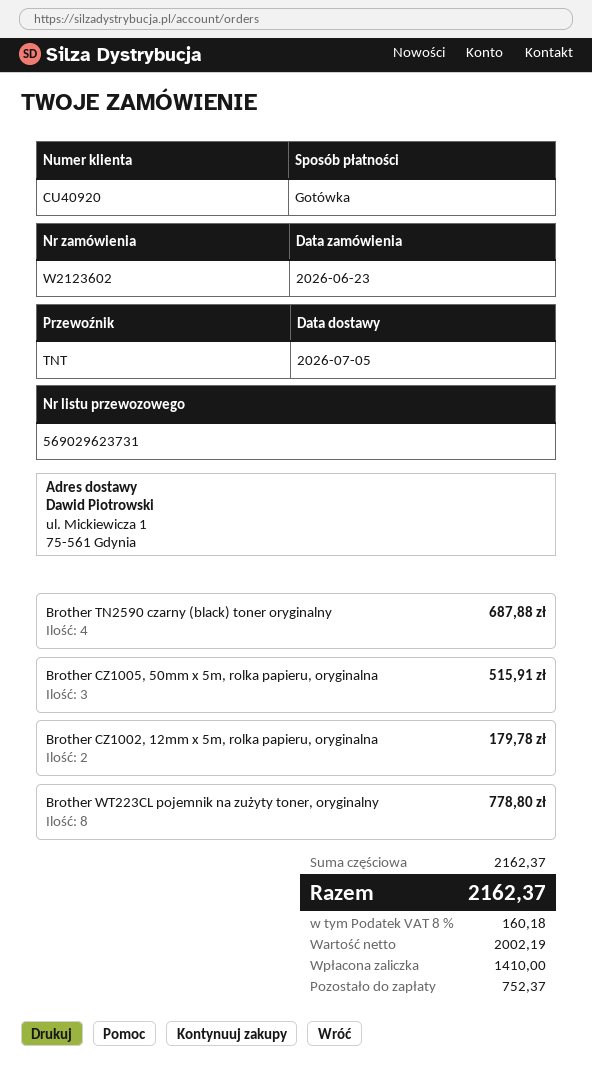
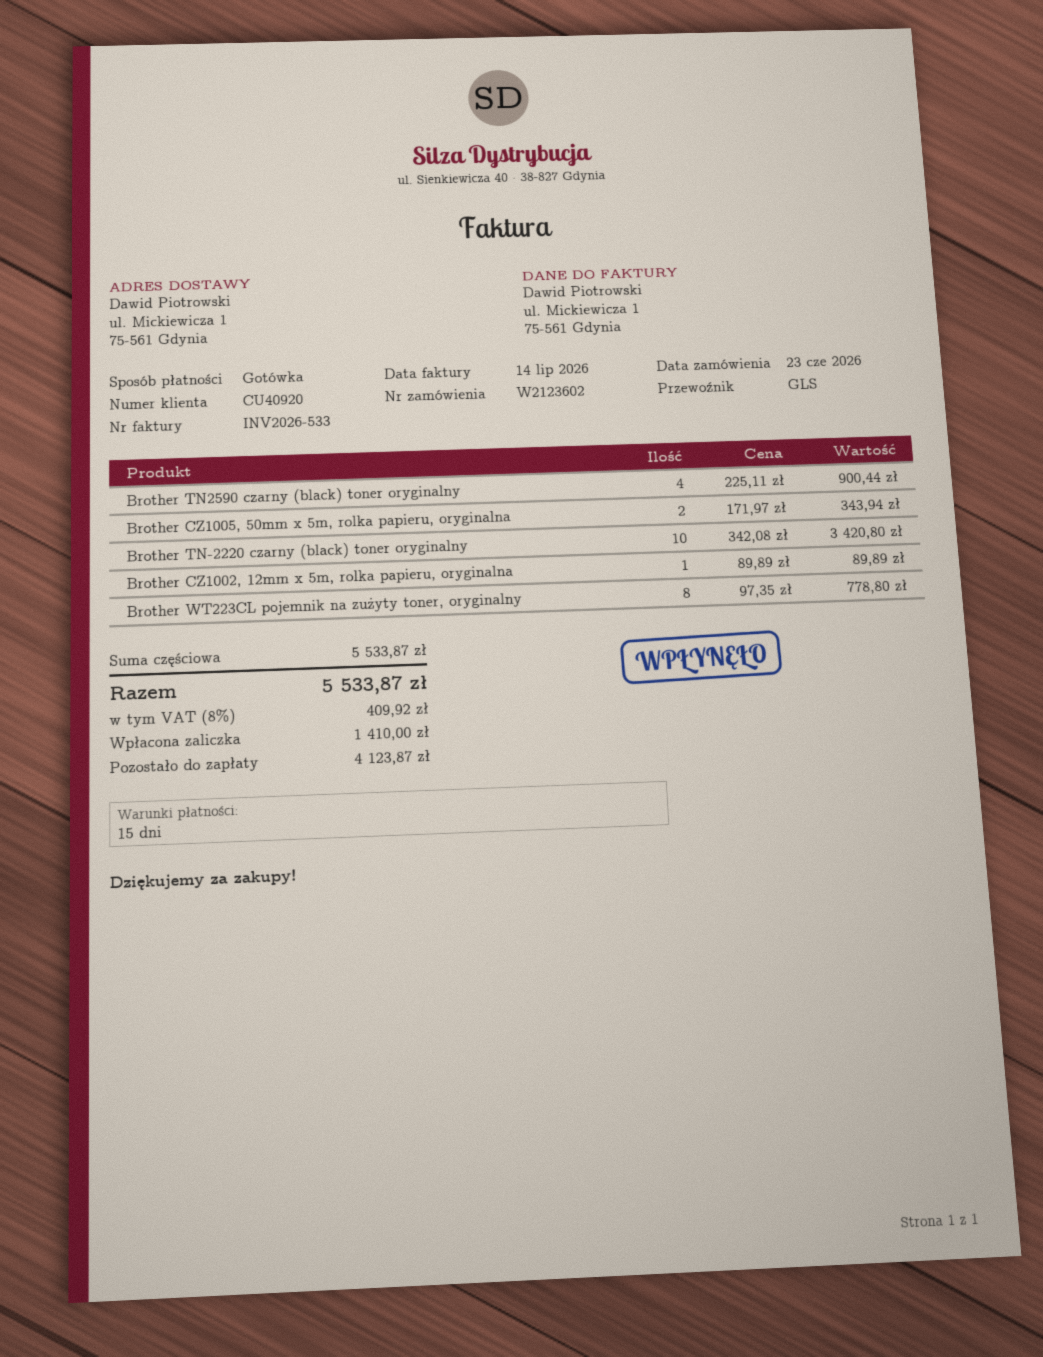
shipping method: TNT -> GLS
Brother TN2590 czarny (black) toner oryginalny: 4 for 687.88 -> 4 for 900.44
Brother CZ1005, 50mm x 5m, rolka papieru, oryginalna: 3 for 515.91 -> 2 for 343.94
Brother CZ1002, 12mm x 5m, rolka papieru, oryginalna: 2 for 179.78 -> 1 for 89.89
Brother TN-2220 czarny (black) toner oryginalny: none -> 10 for 3420.80
subtotal: 2162.37 -> 5533.87
tax: 8% = 160.18 -> 8% = 409.92
total: 2162.37 -> 5533.87
balance: 752.37 -> 4123.87

